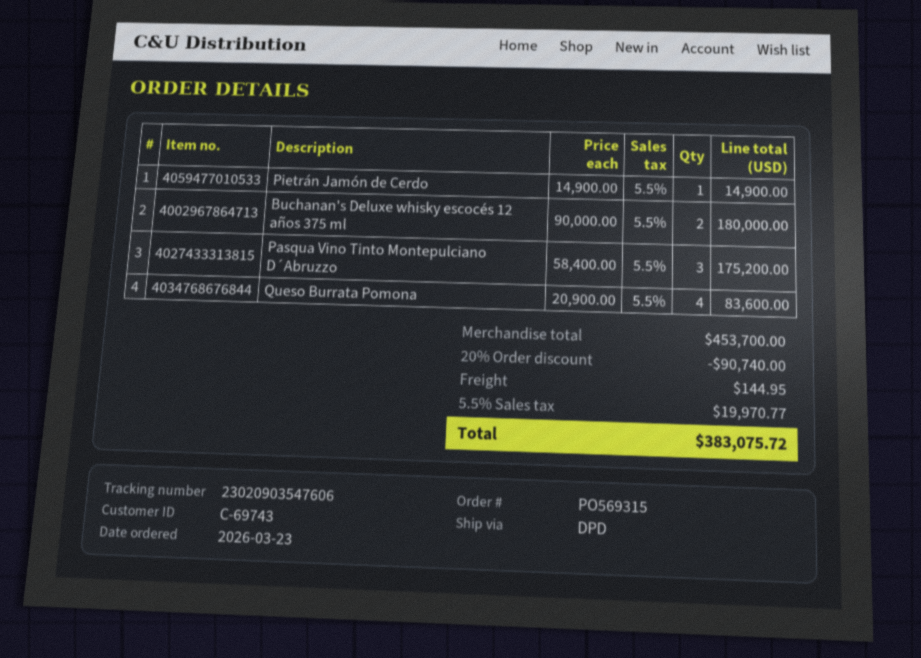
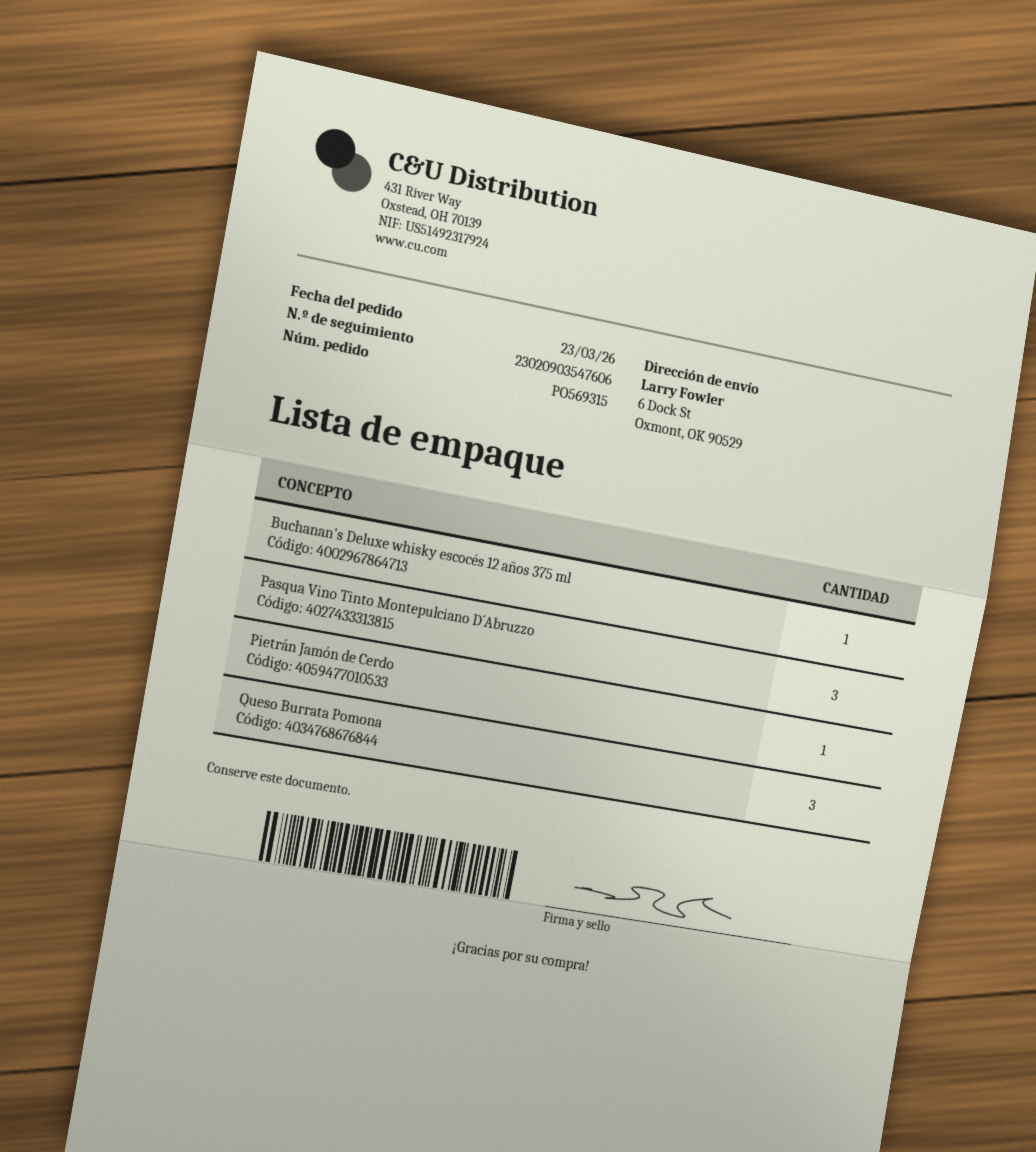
Buchanan's Deluxe whisky escocés 12 años 375 ml: 2 -> 1
Queso Burrata Pomona: 4 -> 3

